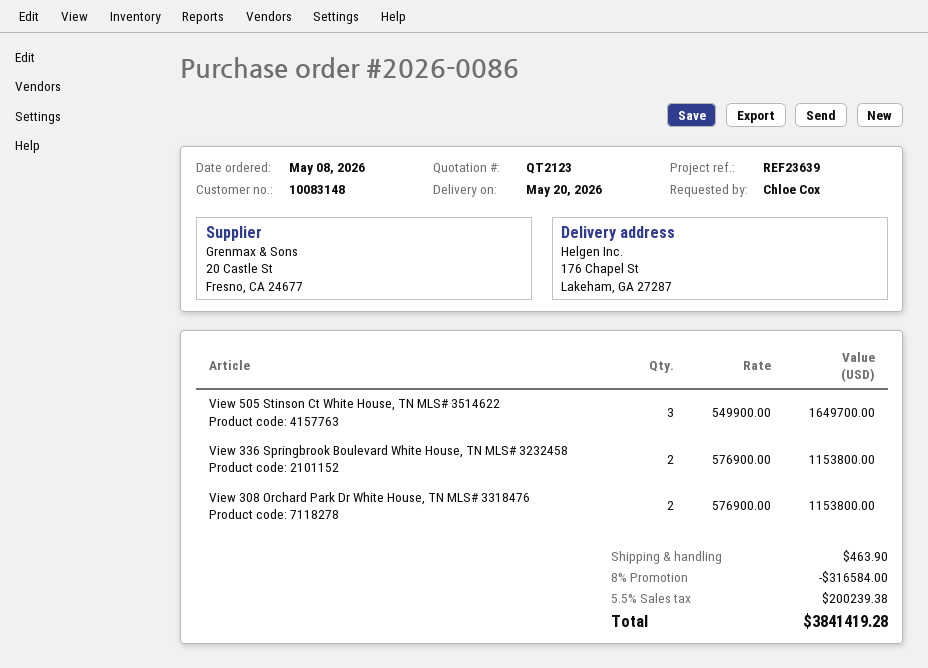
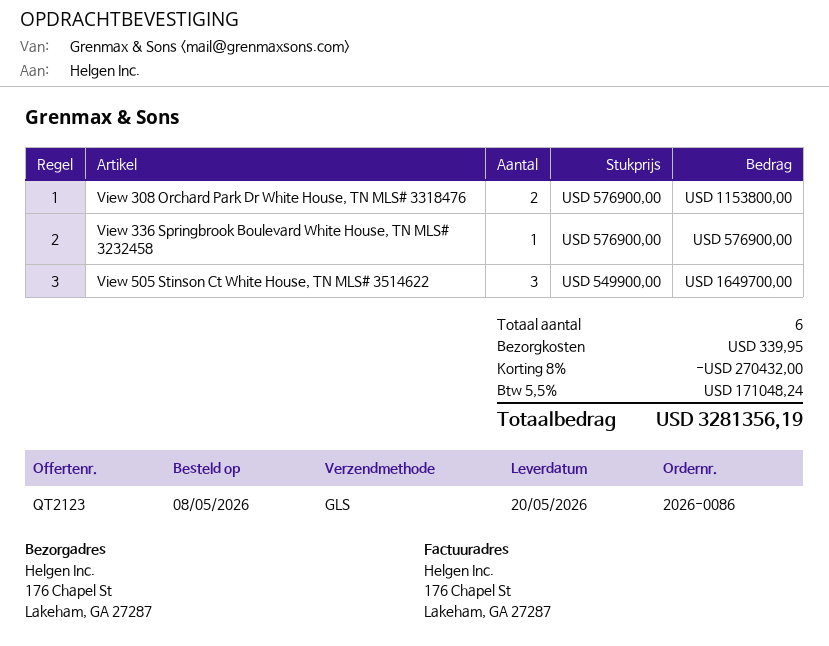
View 336 Springbrook Boulevard White House, TN MLS# 3232458: 2 x 576900.00 = 1153800.00 -> 1 x 576900.00 = 576900.00
discount: 8% = 316584.00 -> 8% = 270432.00
shipping: 463.90 -> 339.95
tax: 5.5% = 200239.38 -> 5.5% = 171048.24
total: 3841419.28 -> 3281356.19

